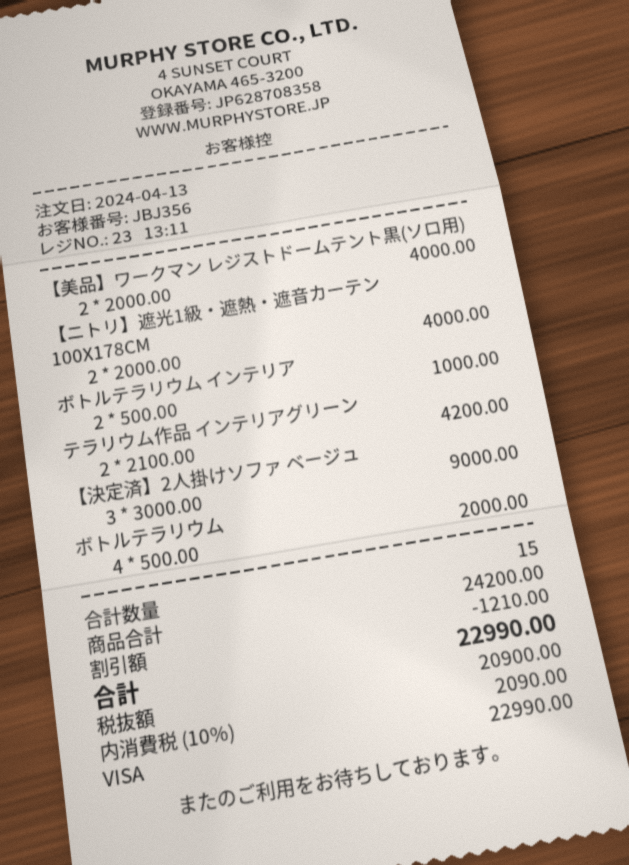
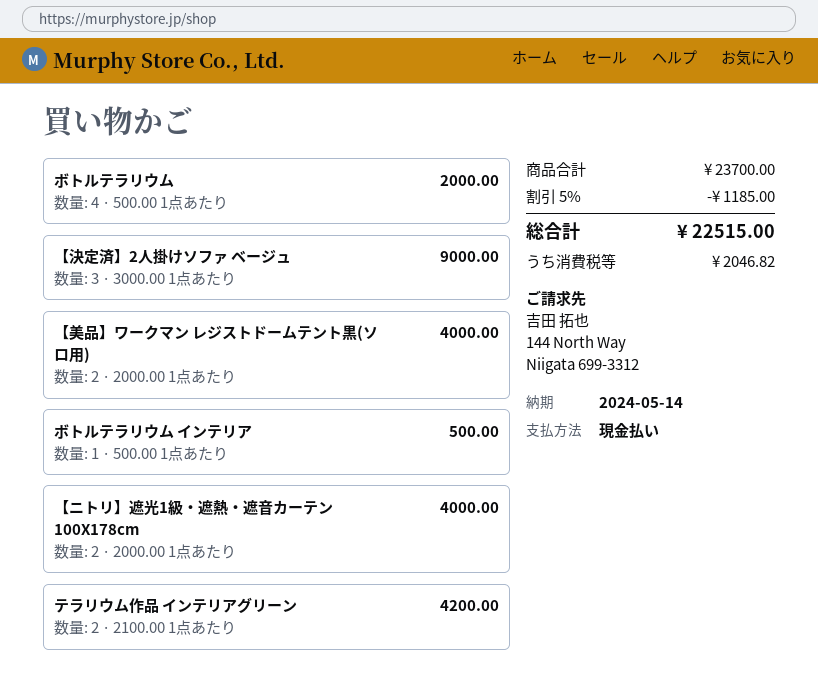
payment method: Visa -> cash
ボトルテラリウム インテリア: 2 x 500.00 = 1000.00 -> 1 x 500.00 = 500.00
subtotal: 24200.00 -> 23700.00
discount: 1210.00 -> 1185.00
tax: 2090.00 -> 2046.82
total: 22990.00 -> 22515.00

